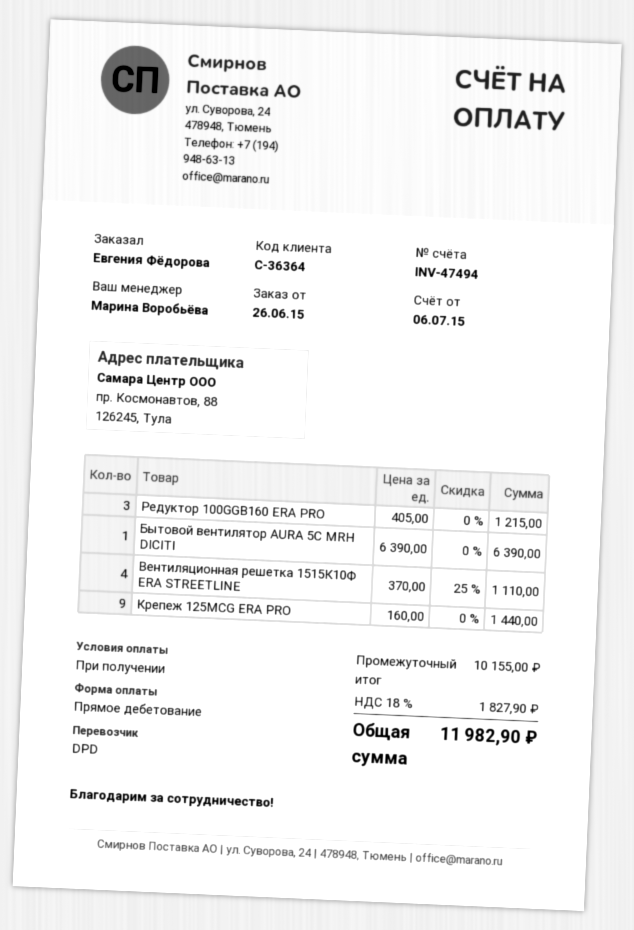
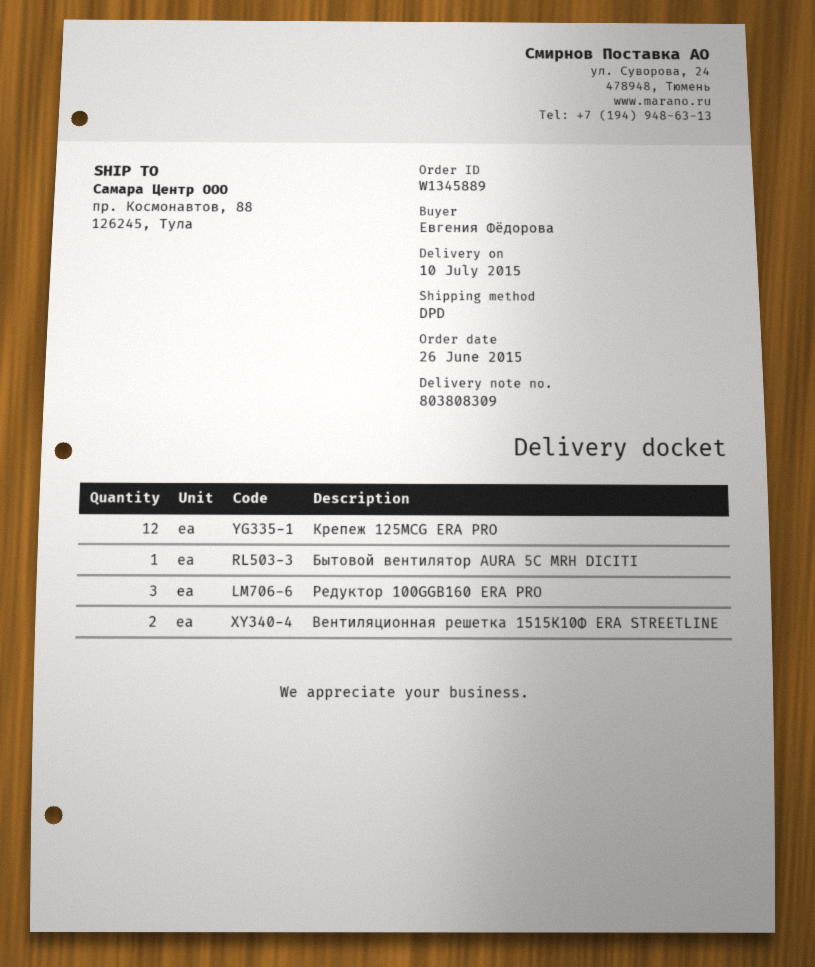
Вентиляционная решетка 1515К10Ф ERA STREETLINE: 4 -> 2
Крепеж 125MCG ERA PRO: 9 -> 12

